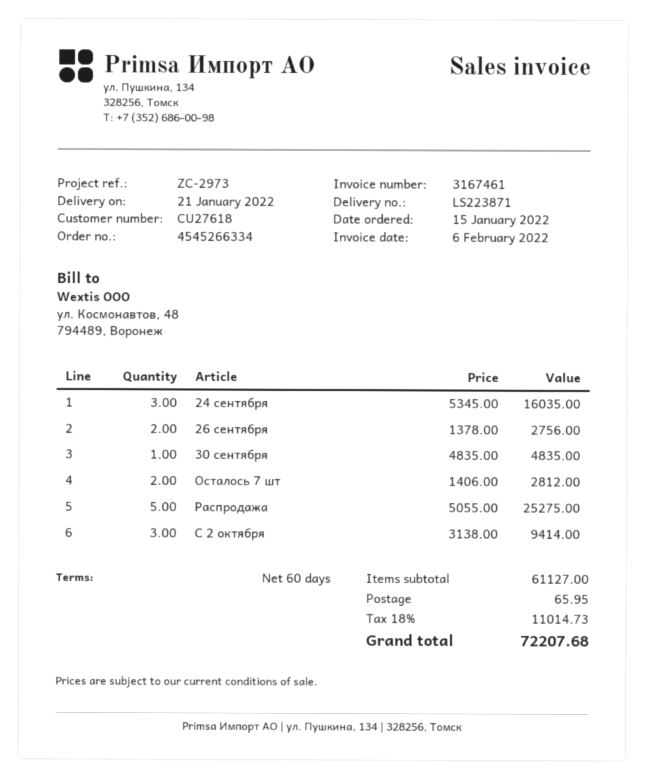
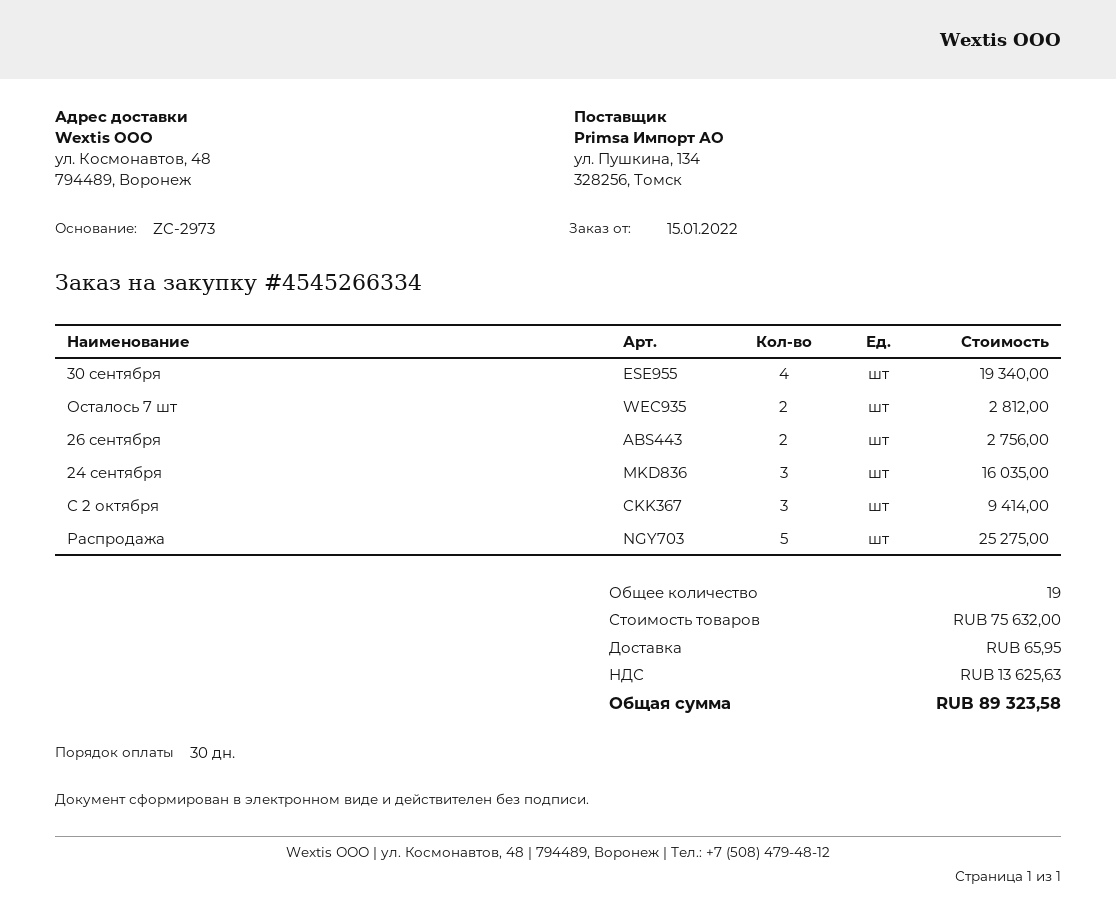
payment terms: 60 days -> 30 days
30 сентября: 1 for 4835.00 -> 4 for 19340.00
subtotal: 61127.00 -> 75632.00
tax: 11014.73 -> 13625.63
total: 72207.68 -> 89323.58

